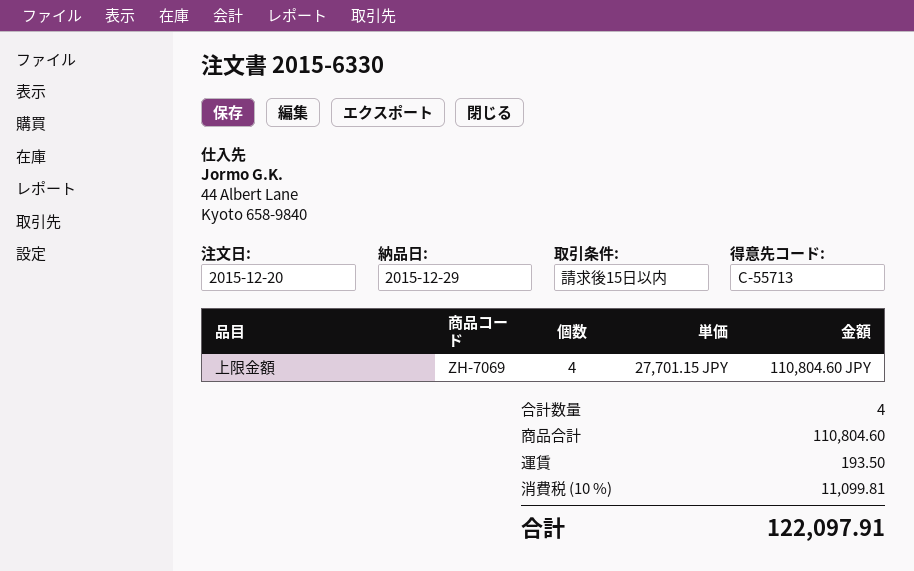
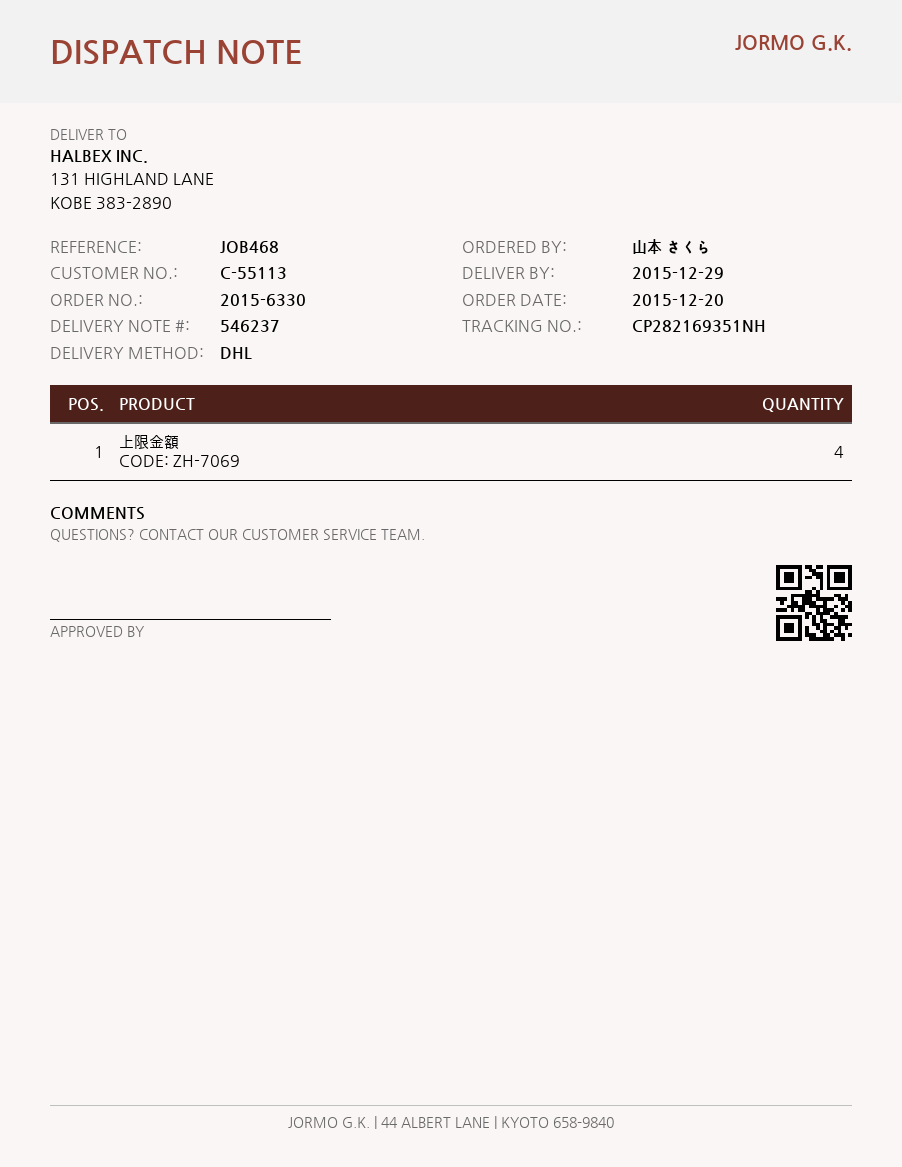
customer number: C-55713 -> C-55113

